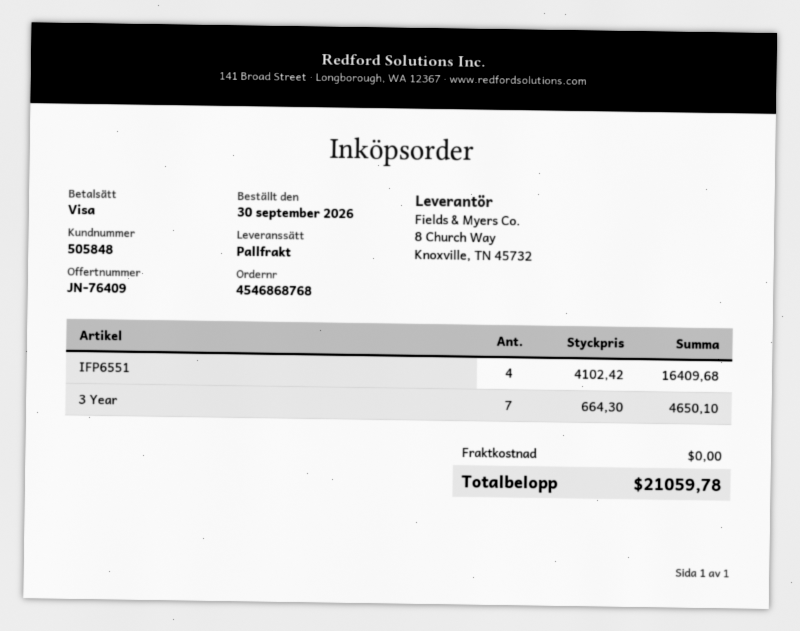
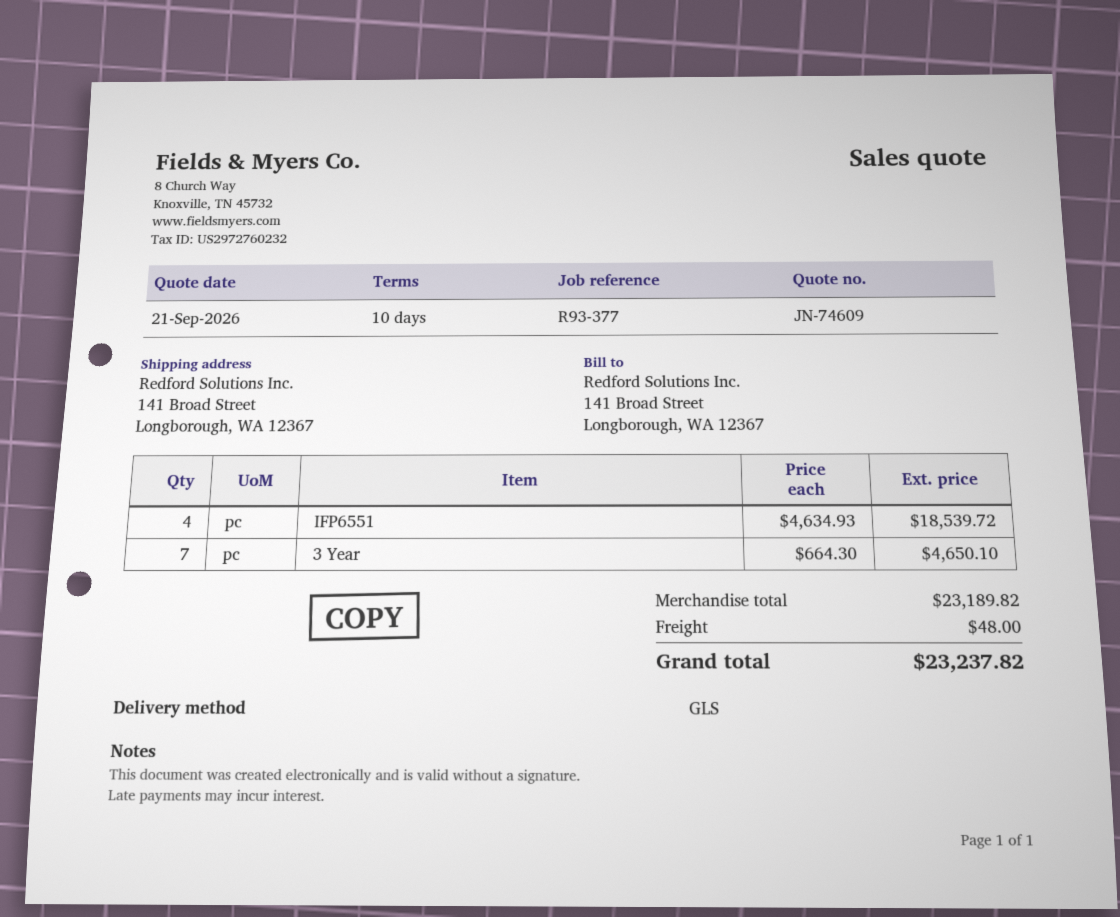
quote number: JN-76409 -> JN-74609
shipping method: pallet freight -> GLS
IFP6551: 4 x 4102.42 = 16409.68 -> 4 x 4634.93 = 18539.72
shipping: 0.00 -> 48.00
total: 21059.78 -> 23237.82

